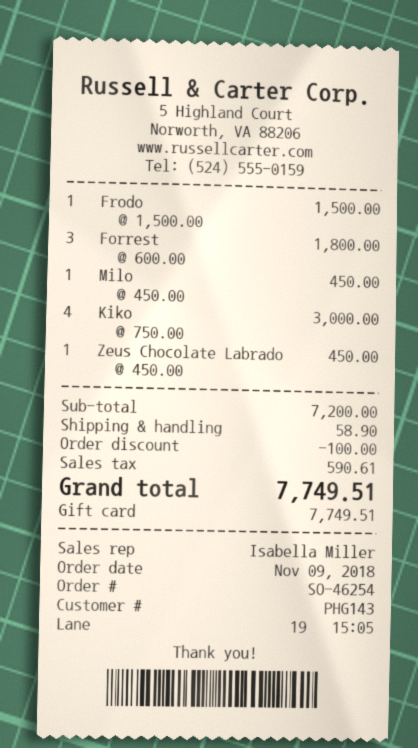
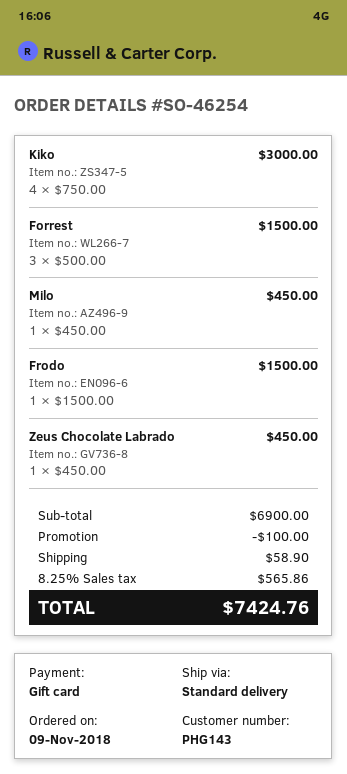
Forrest: 3 x 600.00 = 1800.00 -> 3 x 500.00 = 1500.00
subtotal: 7200.00 -> 6900.00
tax: 590.61 -> 565.86
total: 7749.51 -> 7424.76

